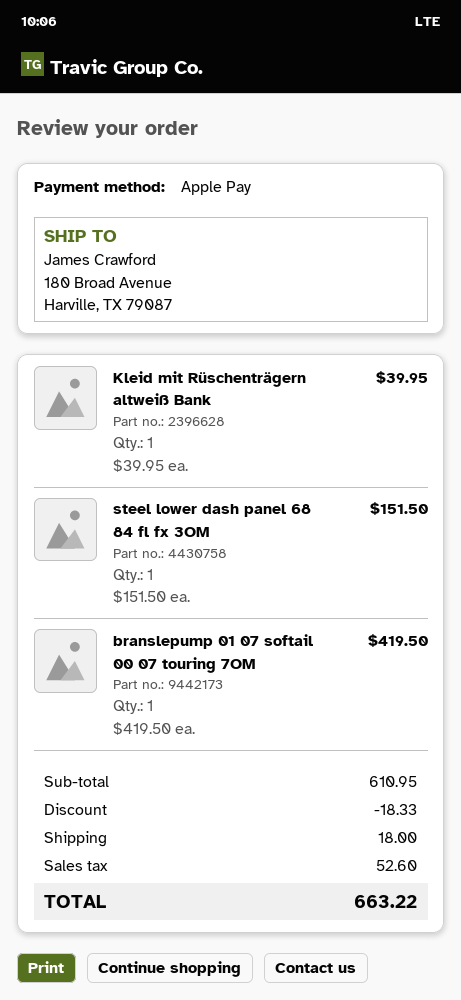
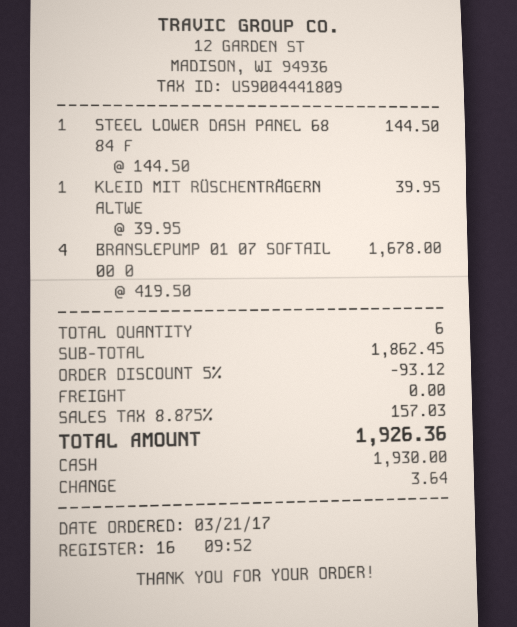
payment method: Apple Pay -> cash
steel lower dash panel 68 84 fl fx 3OM: 1 x 151.50 = 151.50 -> 1 x 144.50 = 144.50
branslepump 01 07 softail 00 07 touring 7OM: 1 x 419.50 = 419.50 -> 4 x 419.50 = 1678.00
subtotal: 610.95 -> 1862.45
discount: 18.33 -> 93.12
shipping: 18.00 -> 0.00
tax: 52.60 -> 157.03
total: 663.22 -> 1926.36

